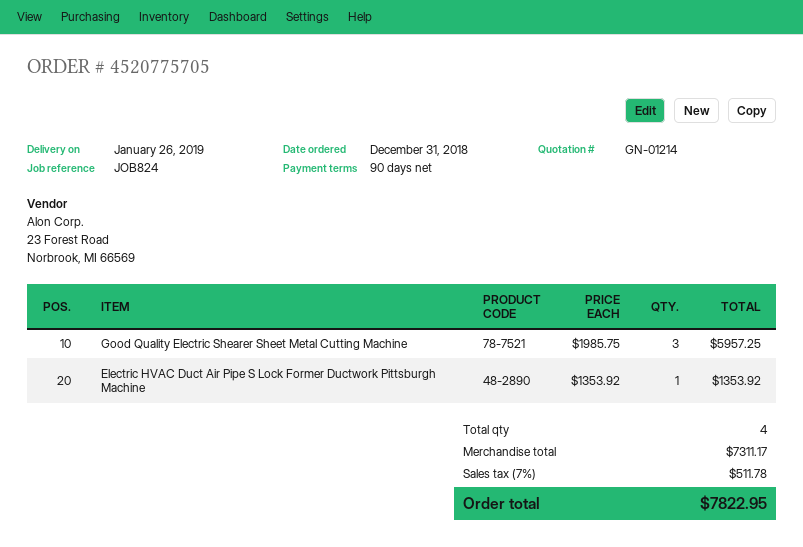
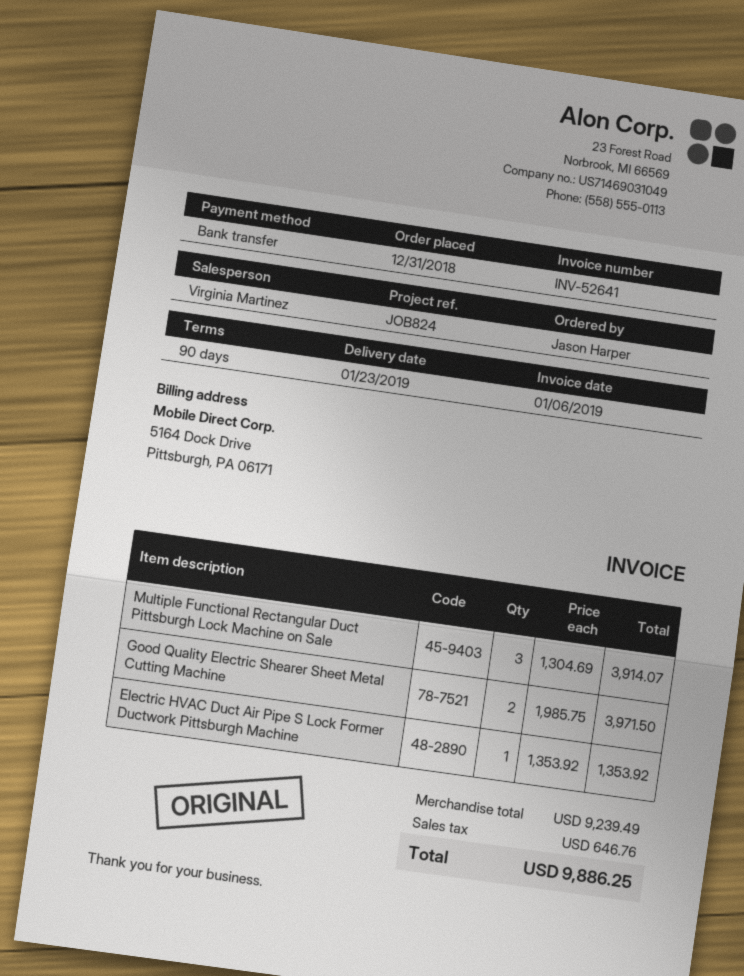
delivery date: 2019-01-26 -> 2019-01-23
Good Quality Electric Shearer Sheet Metal Cutting Machine: 3 x 1985.75 = 5957.25 -> 2 x 1985.75 = 3971.50
Multiple Functional Rectangular Duct Pittsburgh Lock Machine on Sale: none -> 3 x 1304.69 = 3914.07
subtotal: 7311.17 -> 9239.49
tax: 511.78 -> 646.76
total: 7822.95 -> 9886.25

